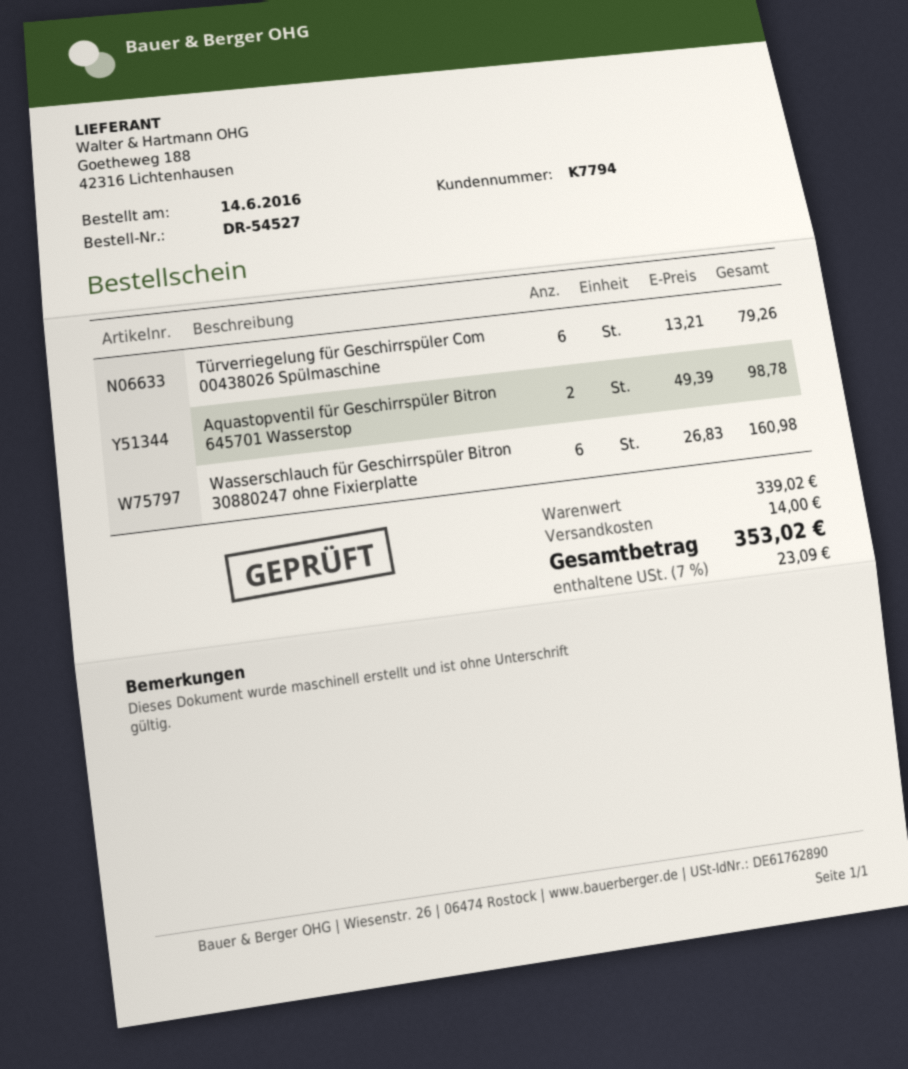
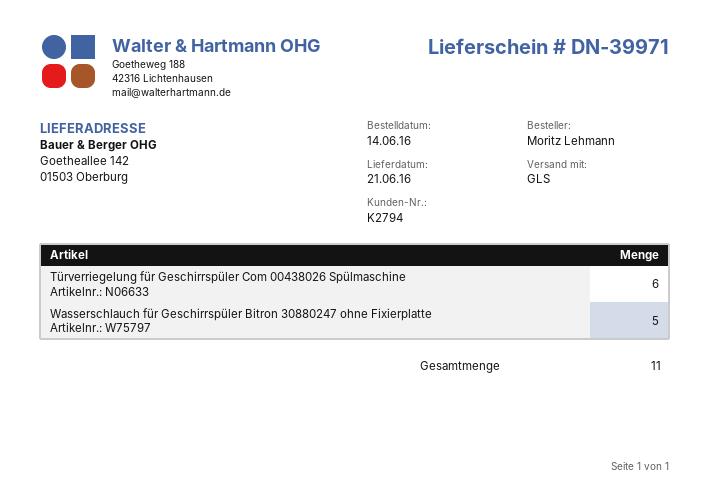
customer number: K7794 -> K2794
Aquastopventil für Geschirrspüler Bitron 645701 Wasserstop: 2 -> none
Wasserschlauch für Geschirrspüler Bitron 30880247 ohne Fixierplatte: 6 -> 5

